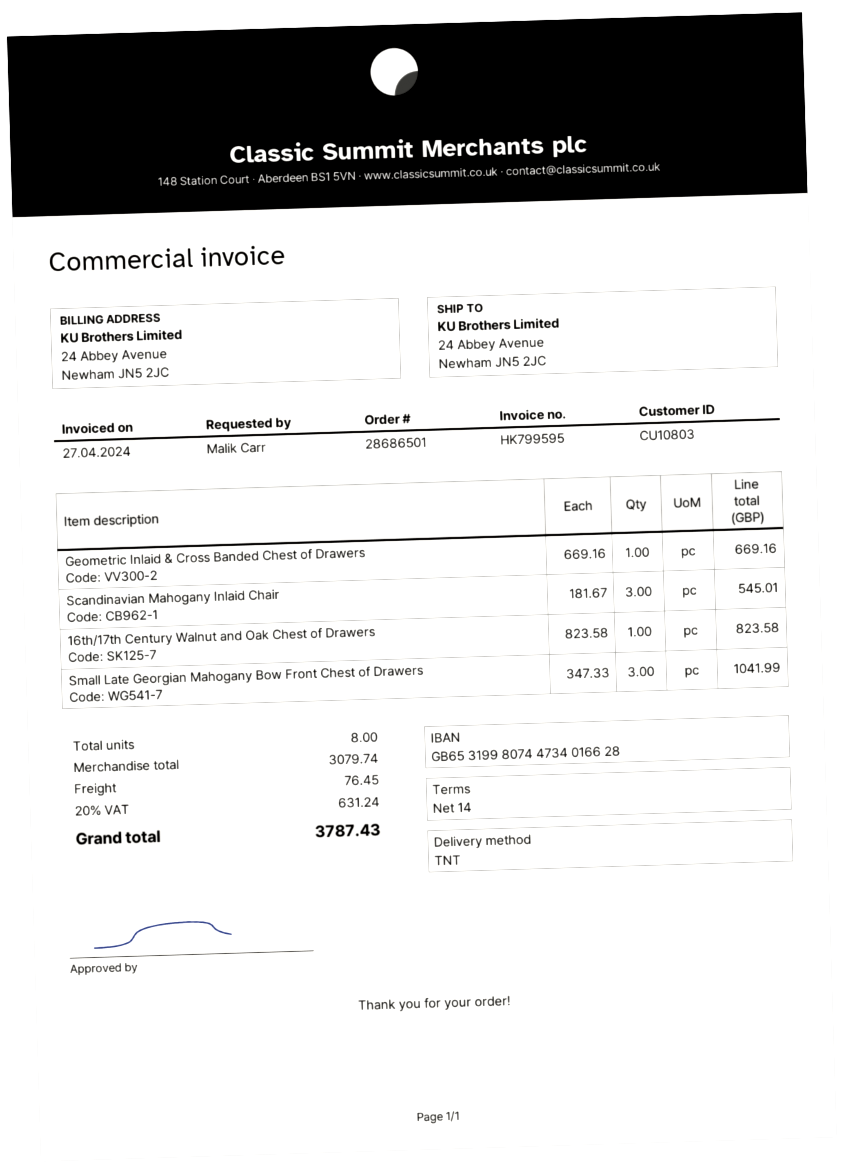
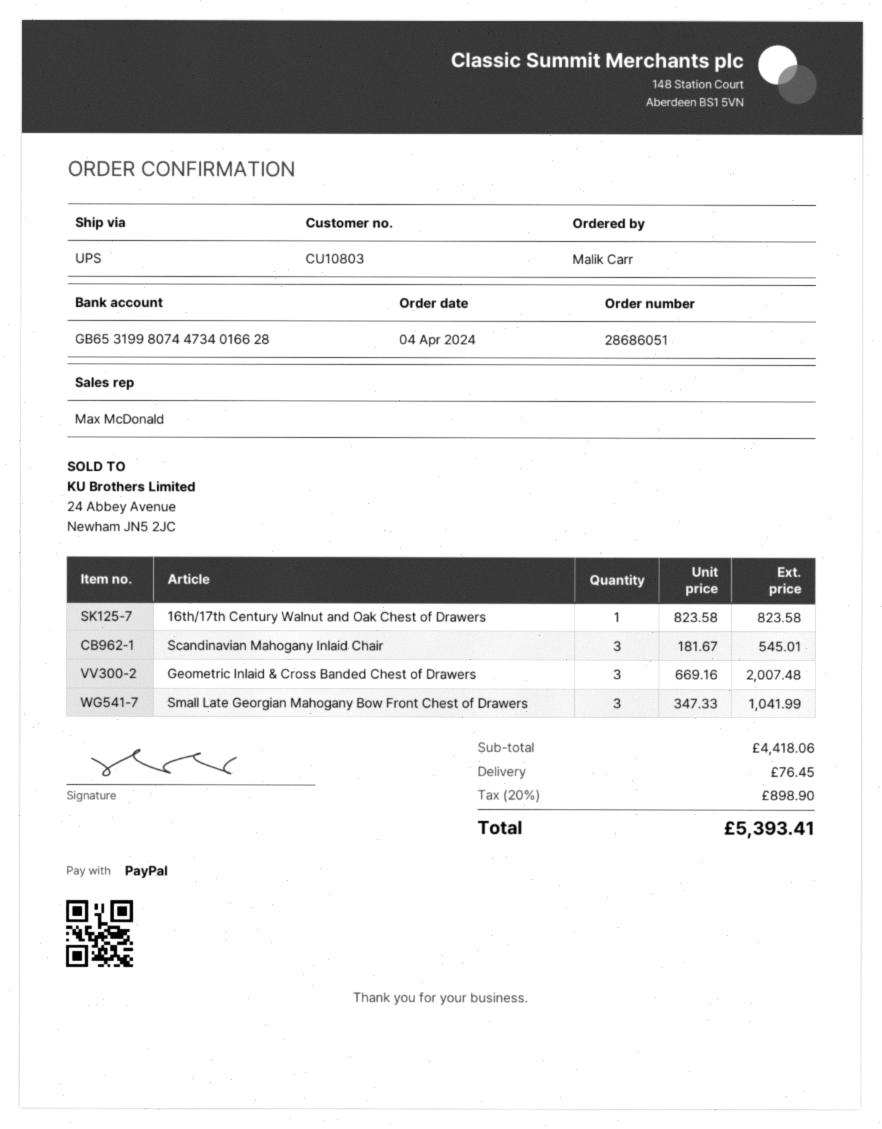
order number: 28686501 -> 28686051
shipping method: TNT -> UPS
Geometric Inlaid & Cross Banded Chest of Drawers: 1 x 669.16 = 669.16 -> 3 x 669.16 = 2007.48
subtotal: 3079.74 -> 4418.06
tax: 20% = 631.24 -> 20% = 898.90
total: 3787.43 -> 5393.41

